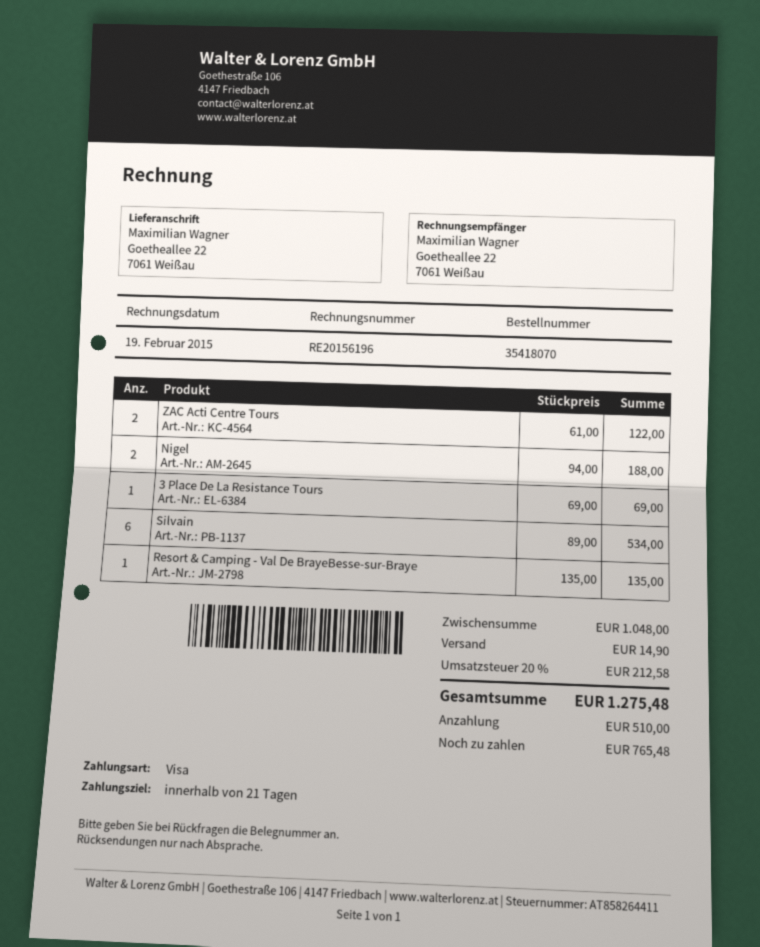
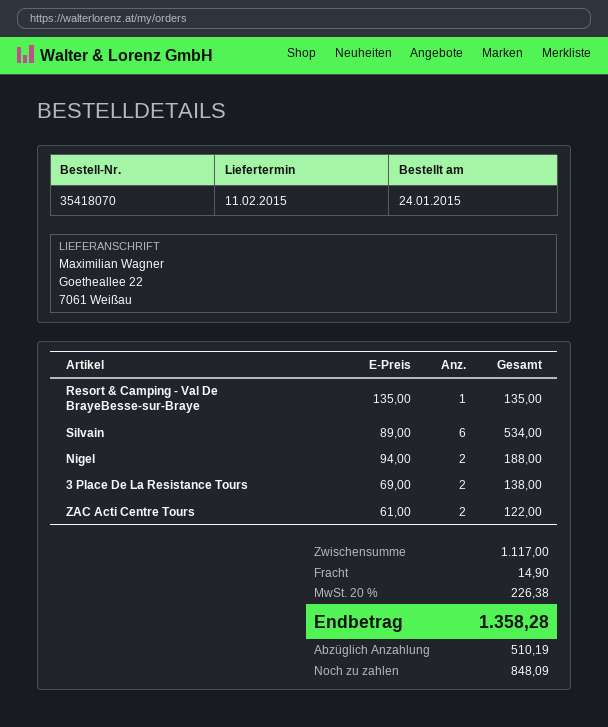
3 Place De La Resistance Tours: 1 x 69.00 = 69.00 -> 2 x 69.00 = 138.00
subtotal: 1048.00 -> 1117.00
tax: 20% = 212.58 -> 20% = 226.38
total: 1275.48 -> 1358.28
deposit: 510.00 -> 510.19
balance: 765.48 -> 848.09

